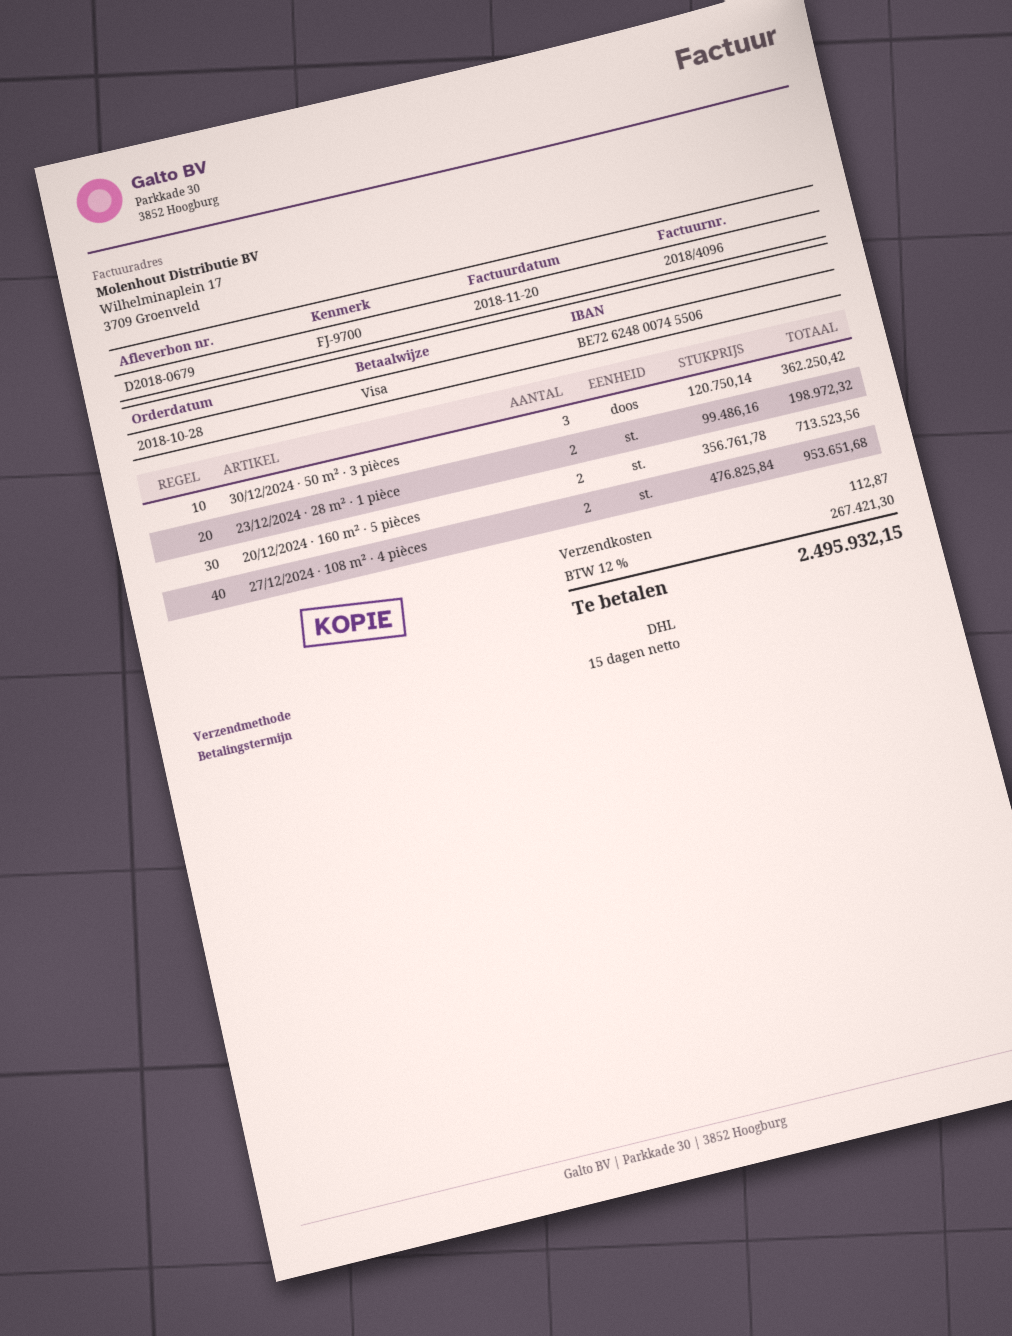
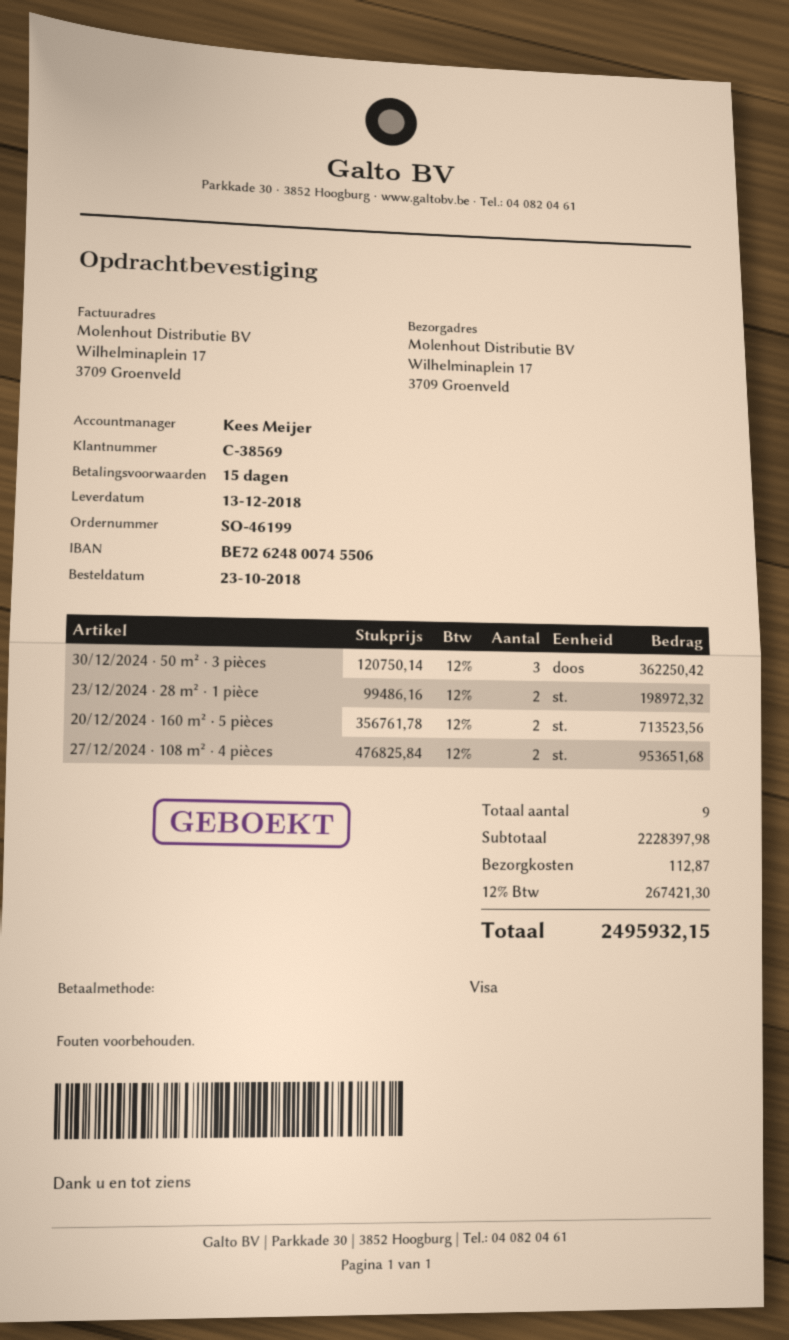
order date: 2018-10-28 -> 2018-10-23

